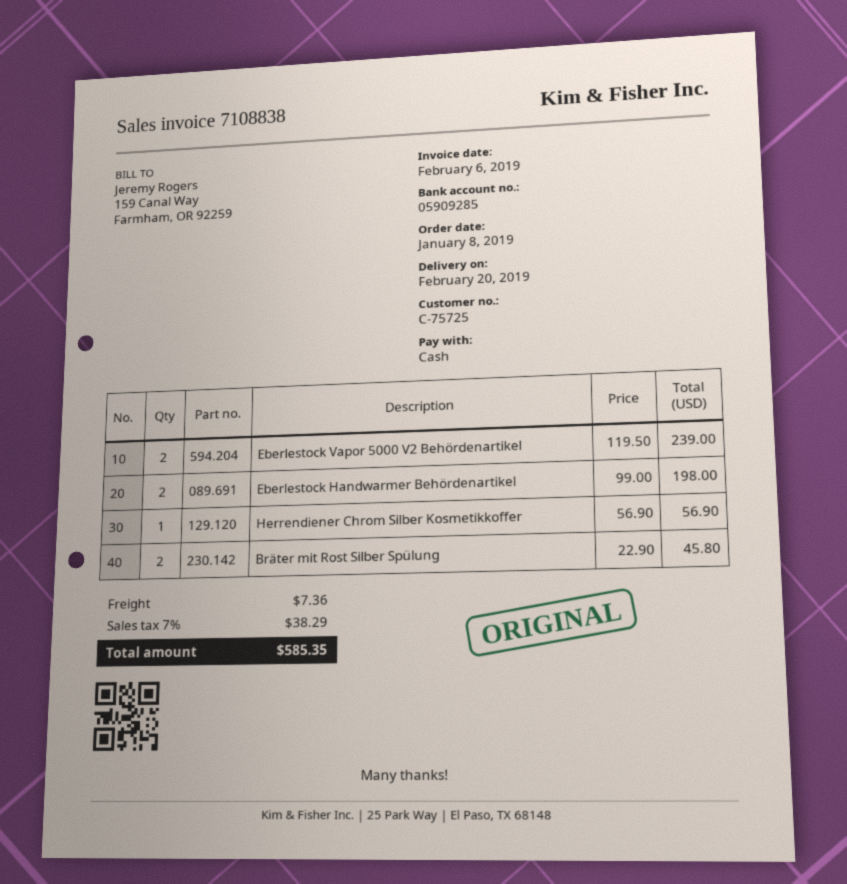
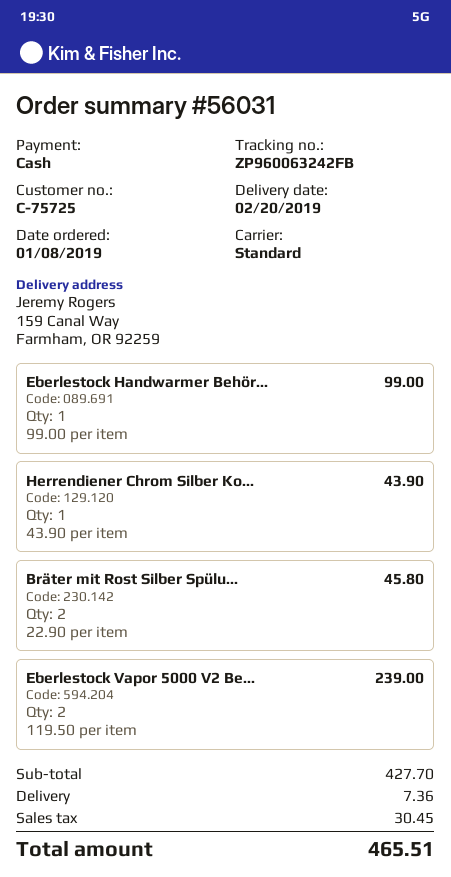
Eberlestock Handwarmer Behördenartikel: 2 x 99.00 = 198.00 -> 1 x 99.00 = 99.00
Herrendiener Chrom Silber Kosmetikkoffer: 1 x 56.90 = 56.90 -> 1 x 43.90 = 43.90
tax: 38.29 -> 30.45
total: 585.35 -> 465.51

